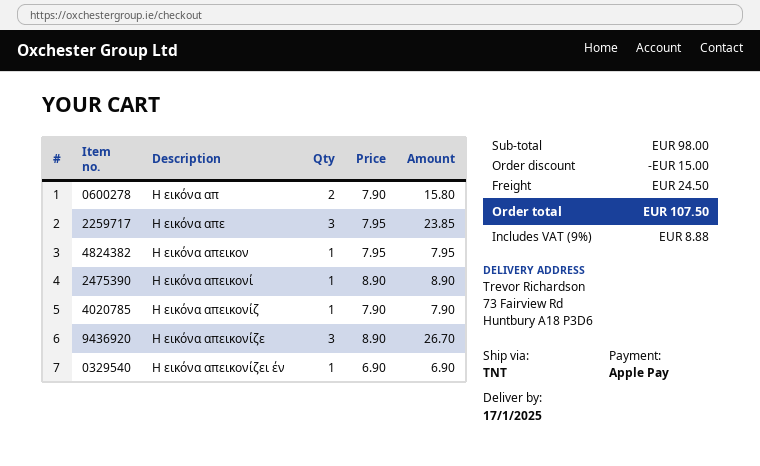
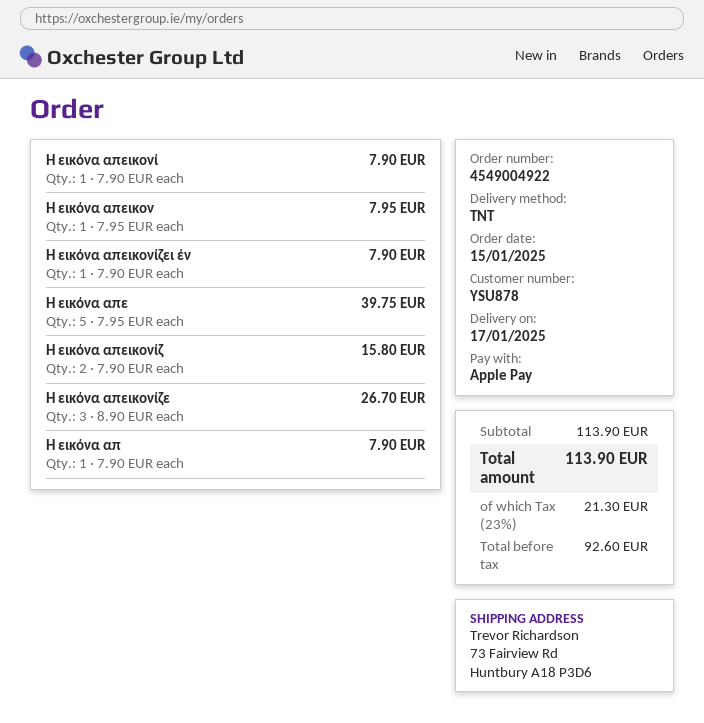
Η εικόνα απ: 2 x 7.90 = 15.80 -> 1 x 7.90 = 7.90
Η εικόνα απε: 3 x 7.95 = 23.85 -> 5 x 7.95 = 39.75
Η εικόνα απεικονί: 1 x 8.90 = 8.90 -> 1 x 7.90 = 7.90
Η εικόνα απεικονίζ: 1 x 7.90 = 7.90 -> 2 x 7.90 = 15.80
Η εικόνα απεικονίζει έν: 1 x 6.90 = 6.90 -> 1 x 7.90 = 7.90
subtotal: 98.00 -> 113.90
discount: 15.00 -> none
shipping: 24.50 -> none
tax: 9% = 8.88 -> 23% = 21.30
total: 107.50 -> 113.90

